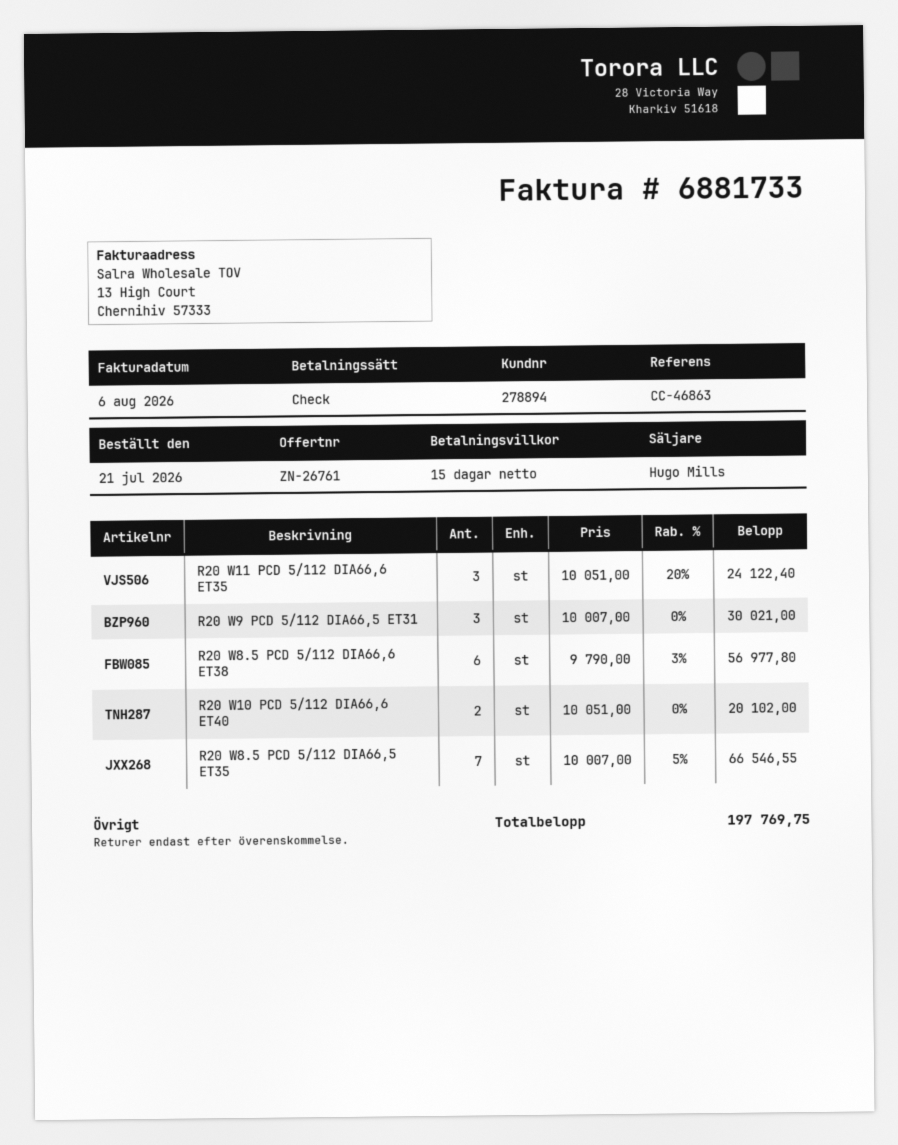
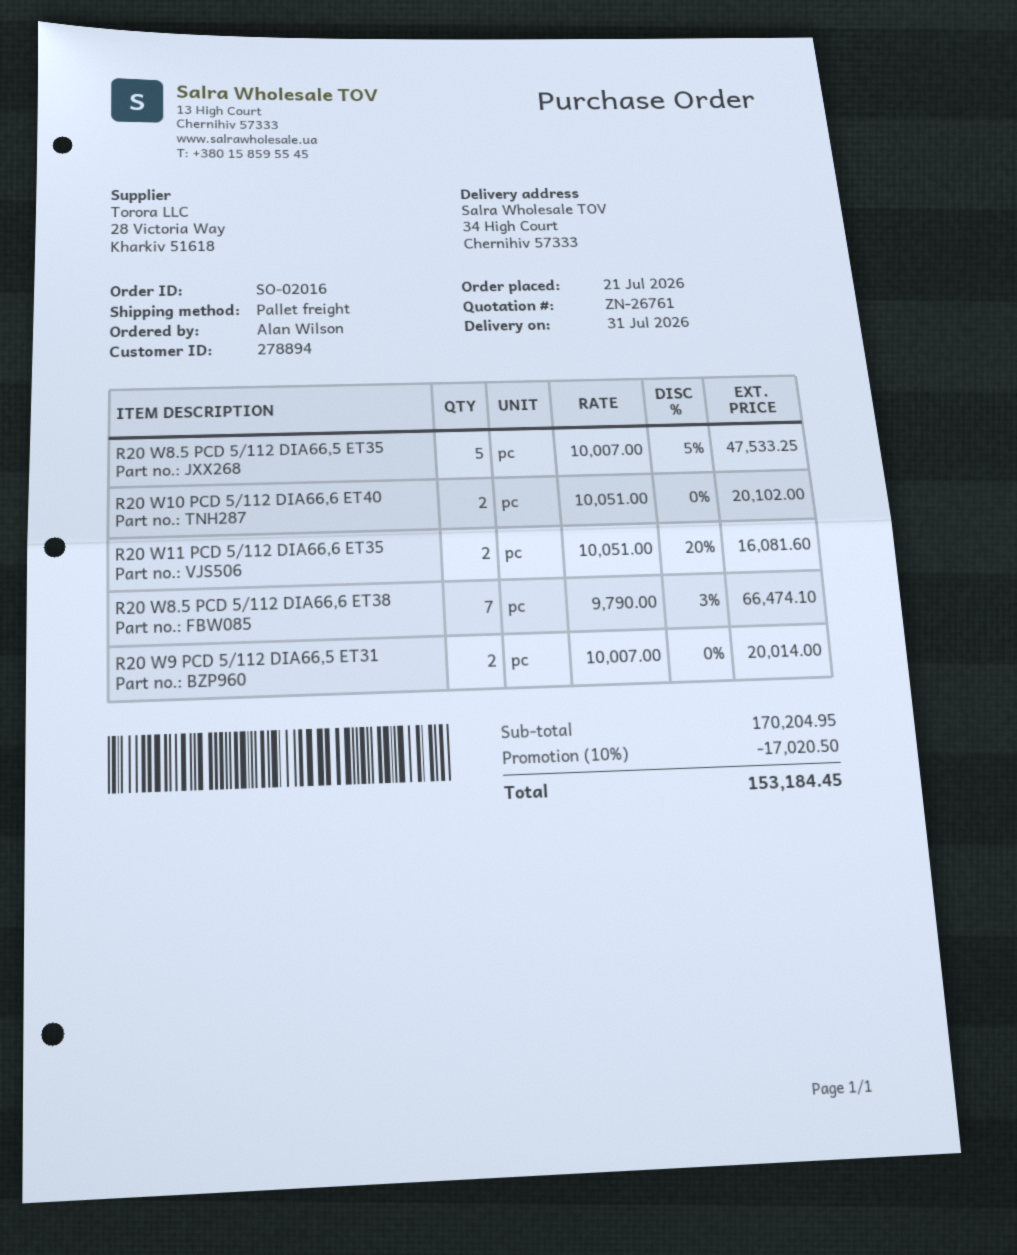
R20 W11 PCD 5/112 DIA66,6 ET35: 3 x 10051.00 - 20% = 24122.40 -> 2 x 10051.00 - 20% = 16081.60
R20 W9 PCD 5/112 DIA66,5 ET31: 3 x 10007.00 = 30021.00 -> 2 x 10007.00 = 20014.00
R20 W8.5 PCD 5/112 DIA66,6 ET38: 6 x 9790.00 - 3% = 56977.80 -> 7 x 9790.00 - 3% = 66474.10
R20 W8.5 PCD 5/112 DIA66,5 ET35: 7 x 10007.00 - 5% = 66546.55 -> 5 x 10007.00 - 5% = 47533.25
discount: none -> 10% = 17020.50
total: 197769.75 -> 153184.45

